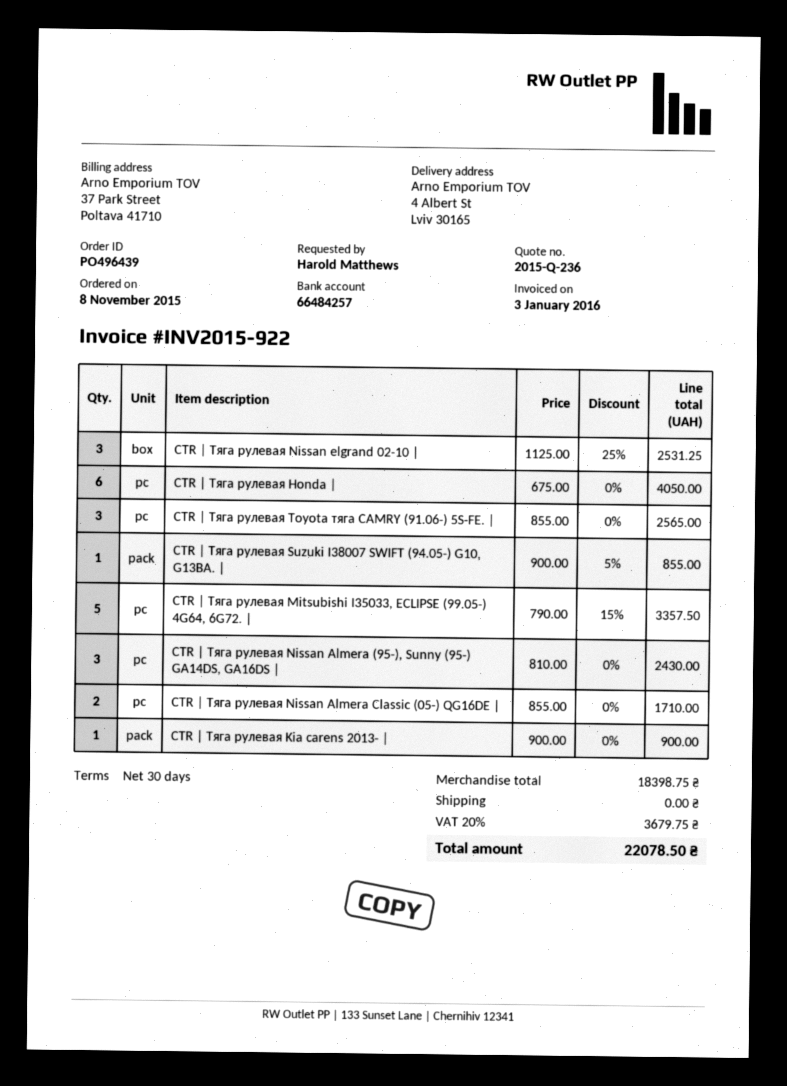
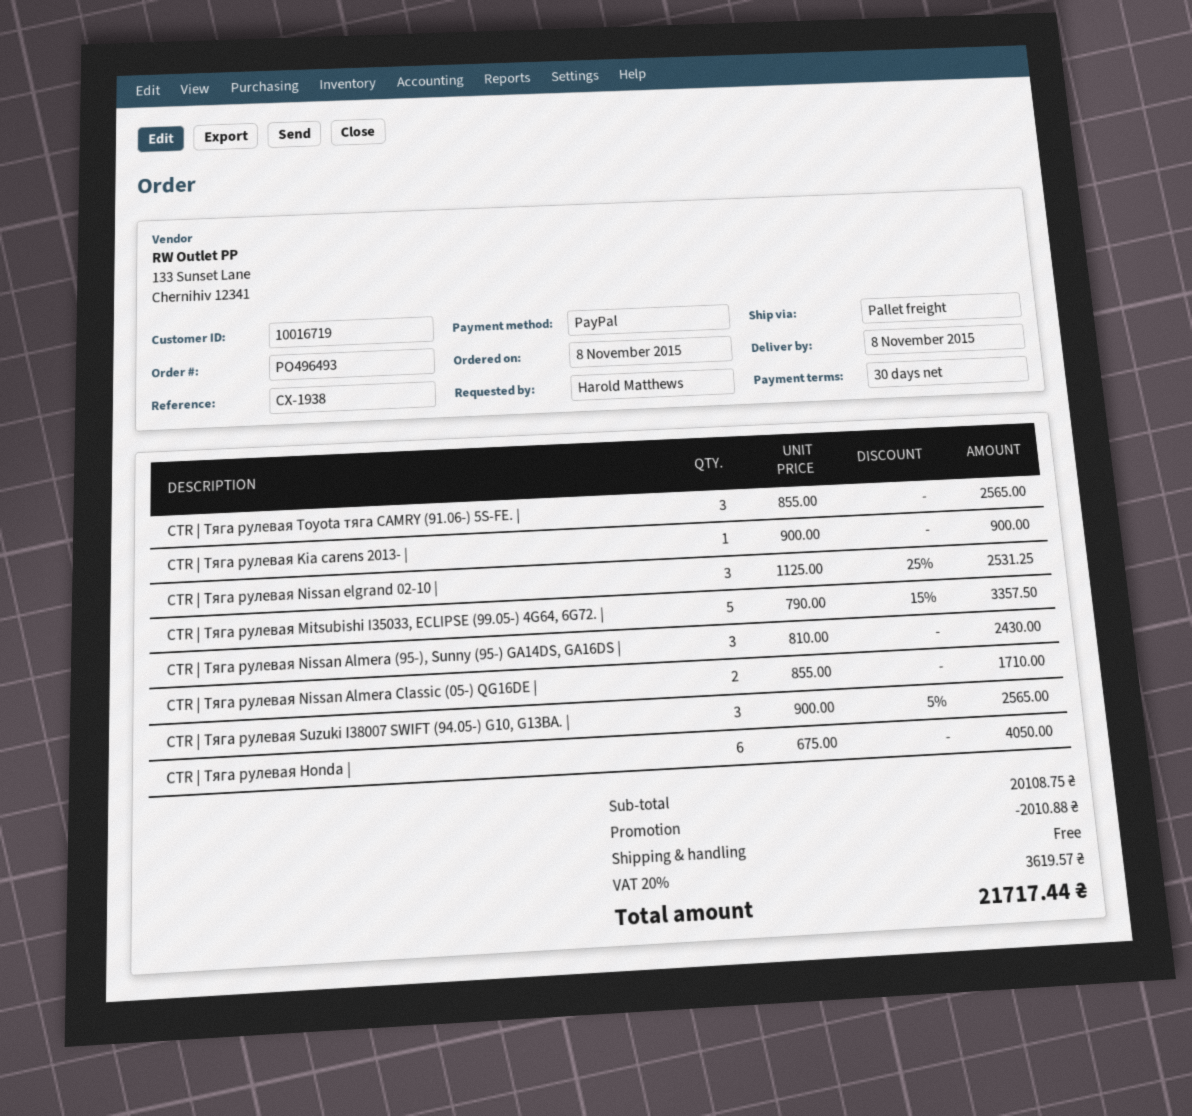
order number: PO496439 -> PO496493
CTR | Тяга рулевая Suzuki I38007 SWIFT (94.05-) G10, G13BA. |: 1 x 900.00 - 5% = 855.00 -> 3 x 900.00 - 5% = 2565.00
subtotal: 18398.75 -> 20108.75
discount: none -> 2010.88
tax: 20% = 3679.75 -> 20% = 3619.57
total: 22078.50 -> 21717.44

